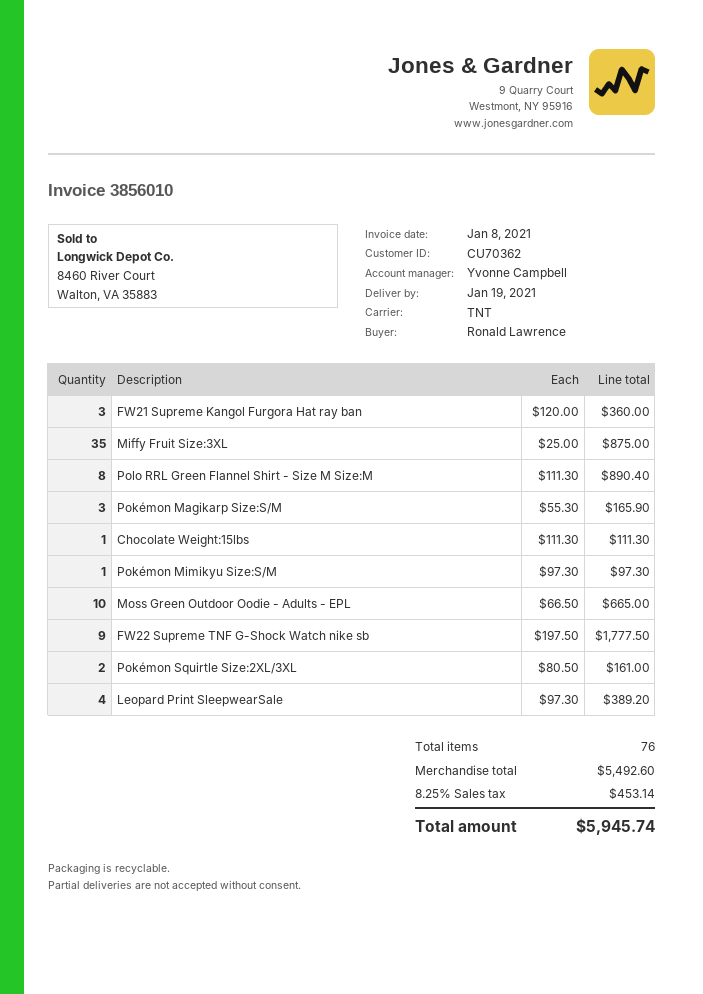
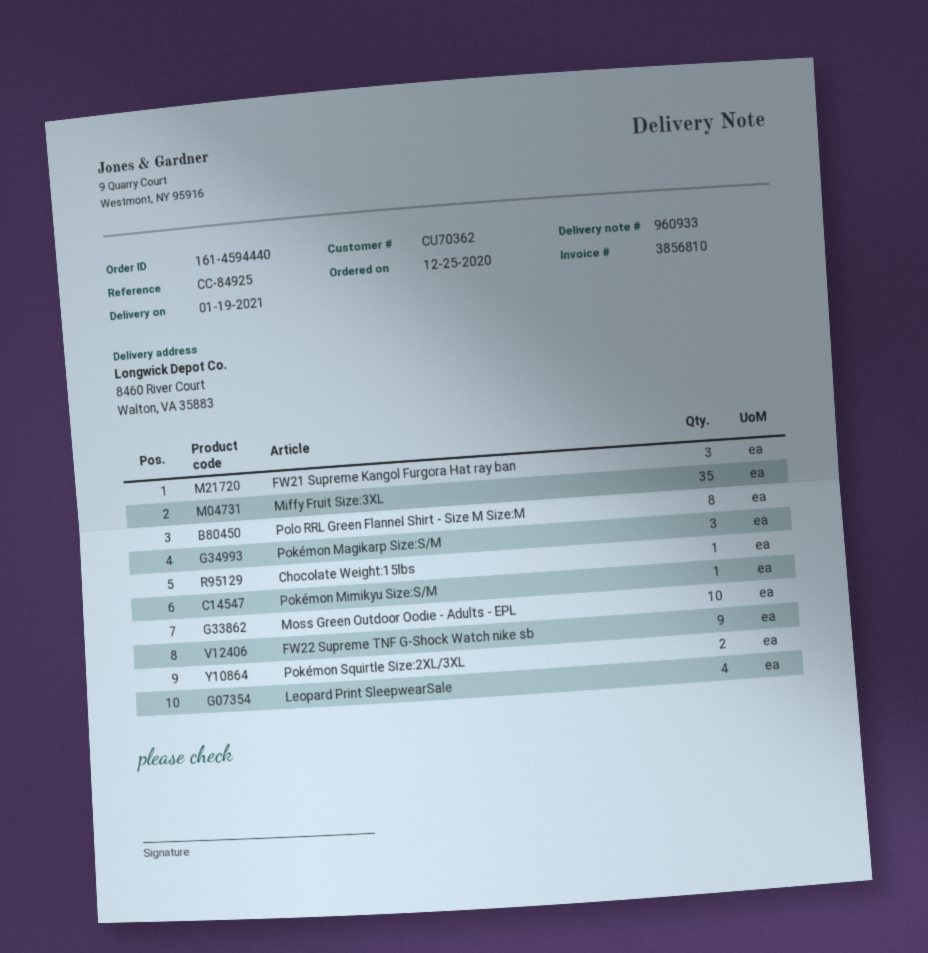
invoice number: 3856010 -> 3856810

